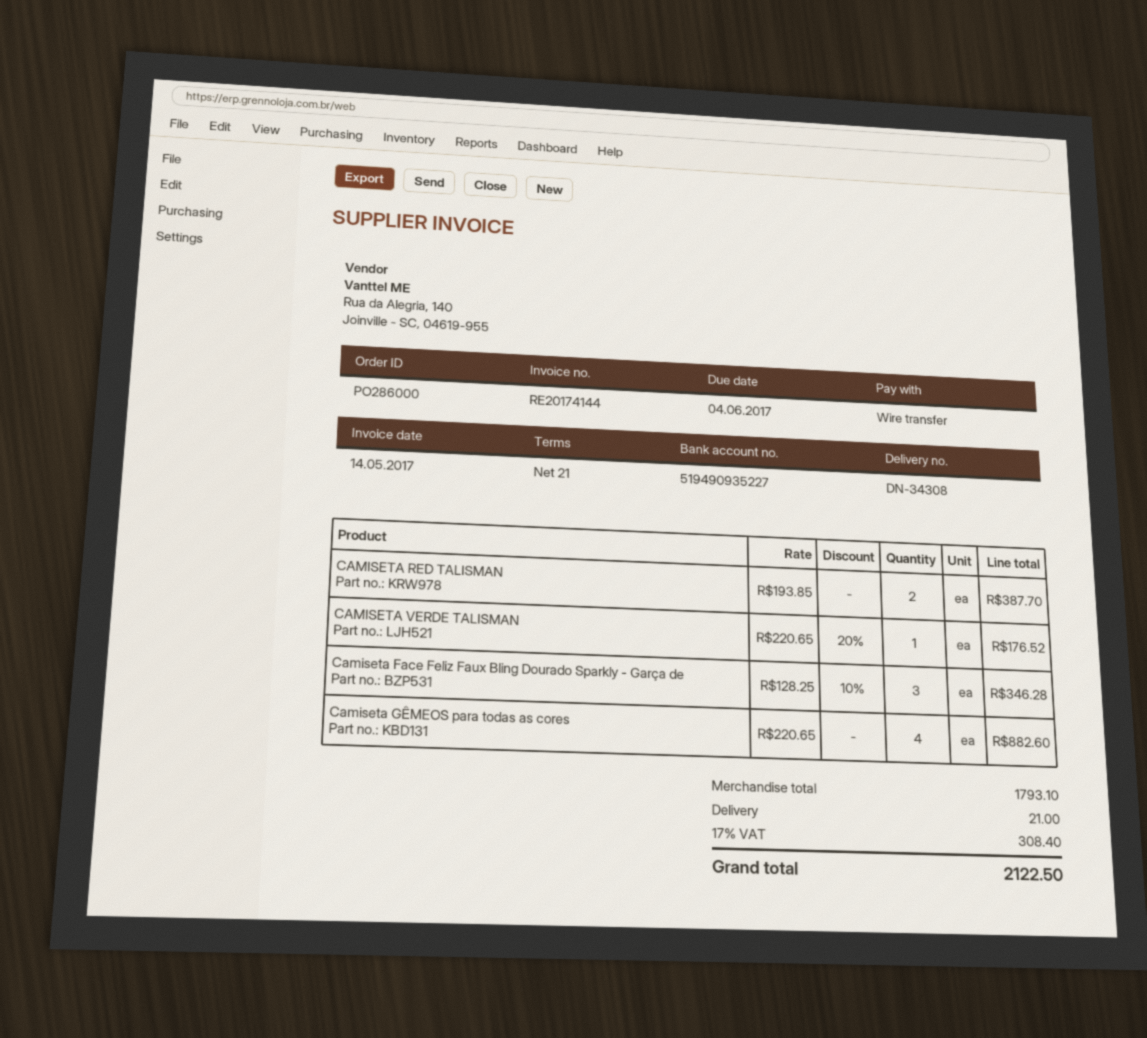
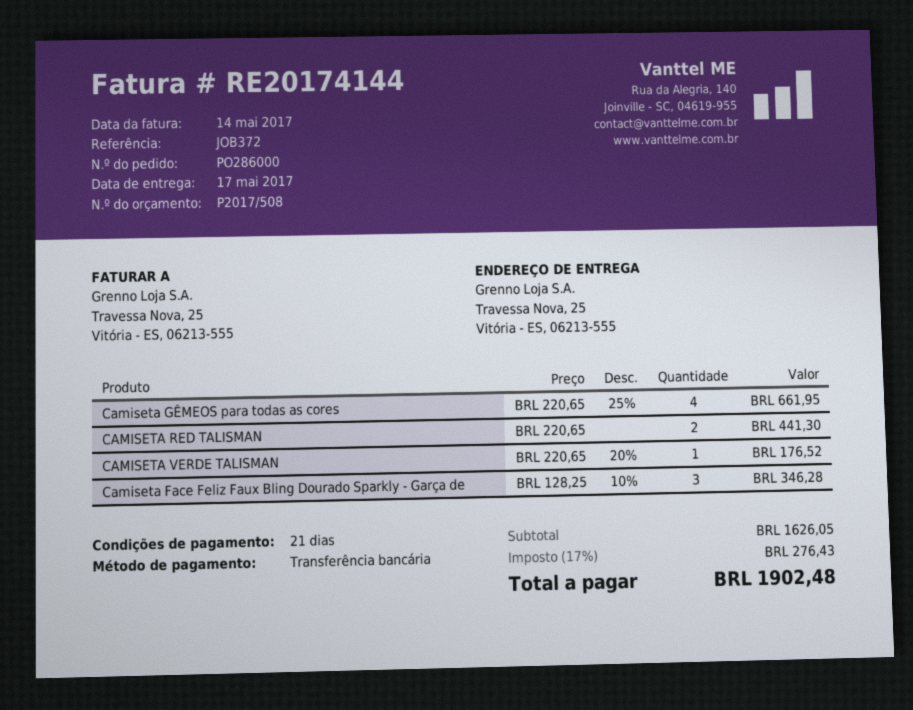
CAMISETA RED TALISMAN: 2 x 193.85 = 387.70 -> 2 x 220.65 = 441.30
Camiseta GÊMEOS para todas as cores: 4 x 220.65 = 882.60 -> 4 x 220.65 - 25% = 661.95
subtotal: 1793.10 -> 1626.05
shipping: 21.00 -> none
tax: 17% = 308.40 -> 17% = 276.43
total: 2122.50 -> 1902.48

